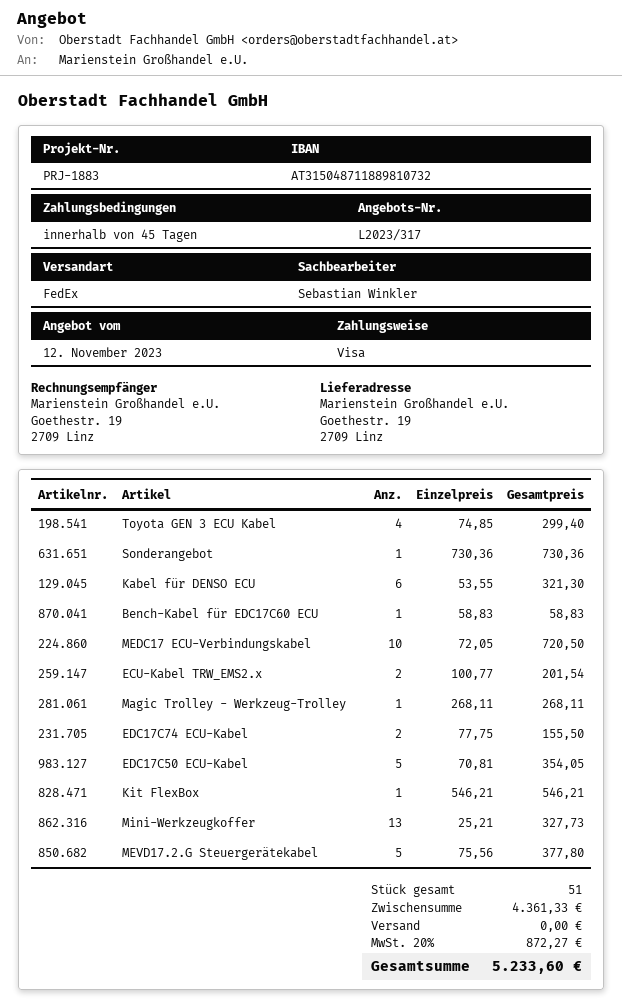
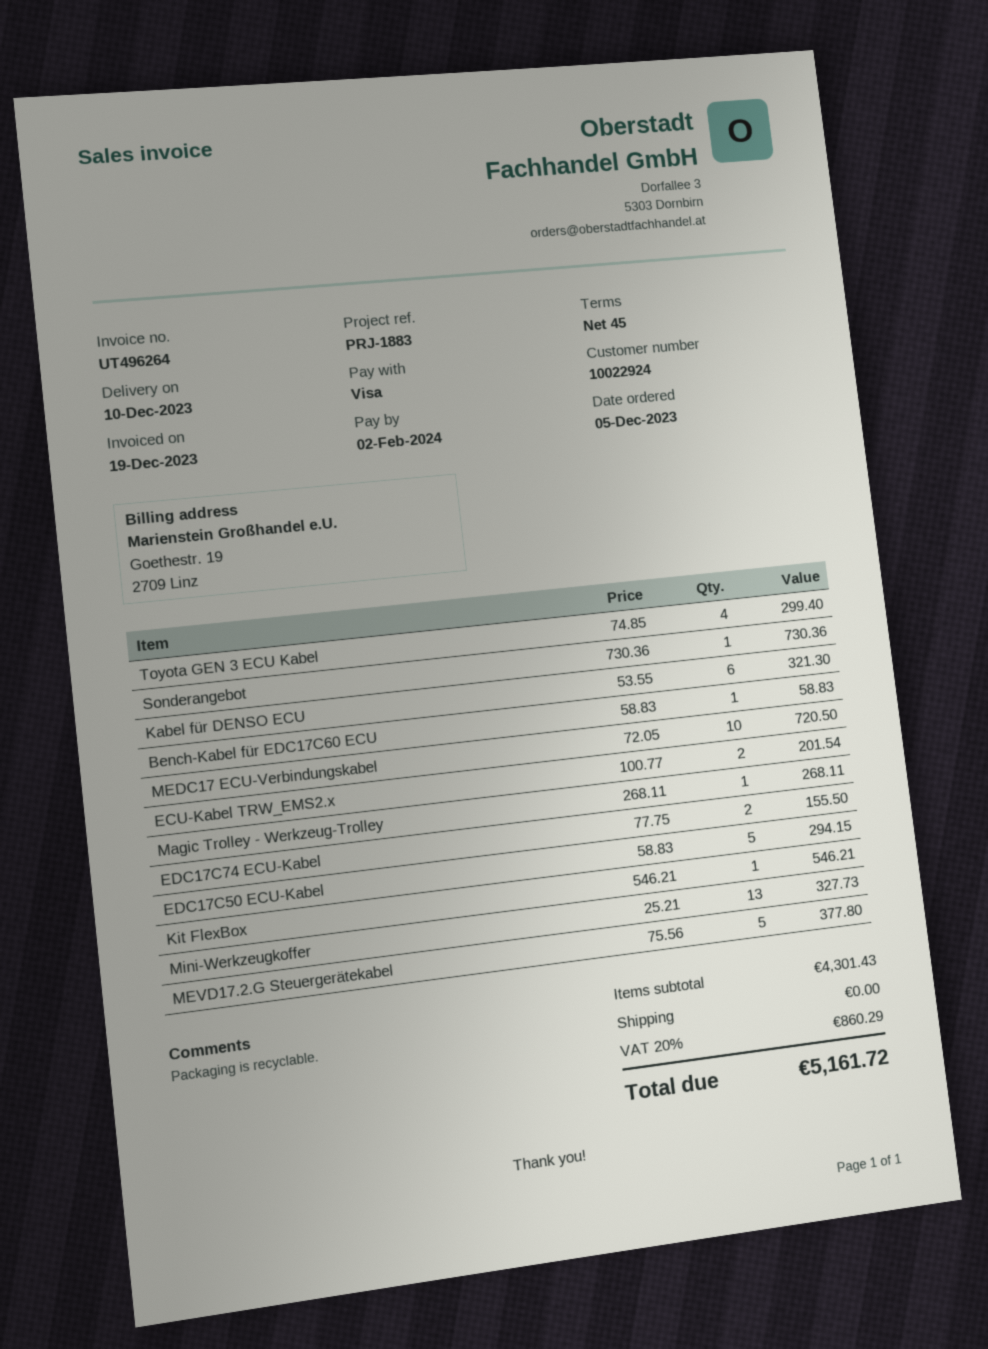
EDC17C50 ECU-Kabel: 5 x 70.81 = 354.05 -> 5 x 58.83 = 294.15
subtotal: 4361.33 -> 4301.43
tax: 20% = 872.27 -> 20% = 860.29
total: 5233.60 -> 5161.72

